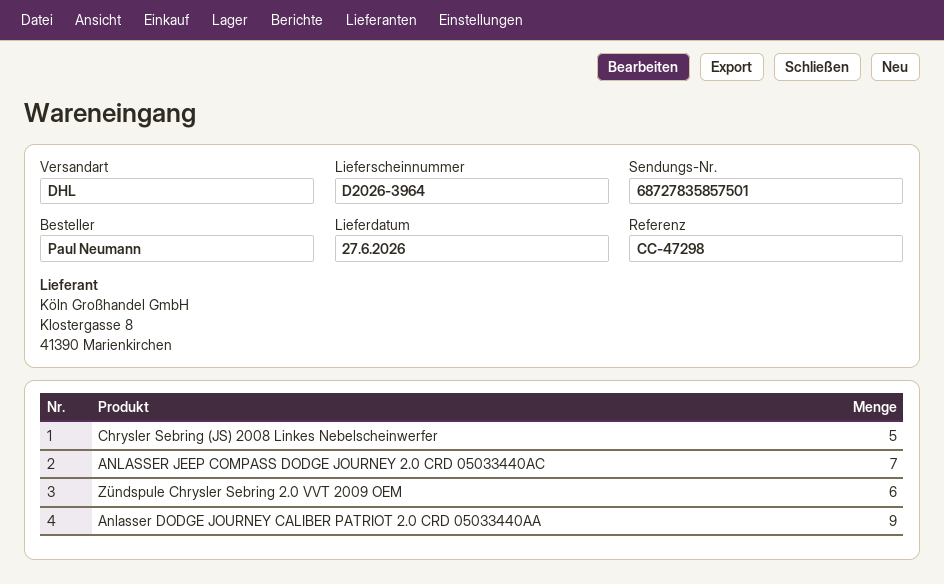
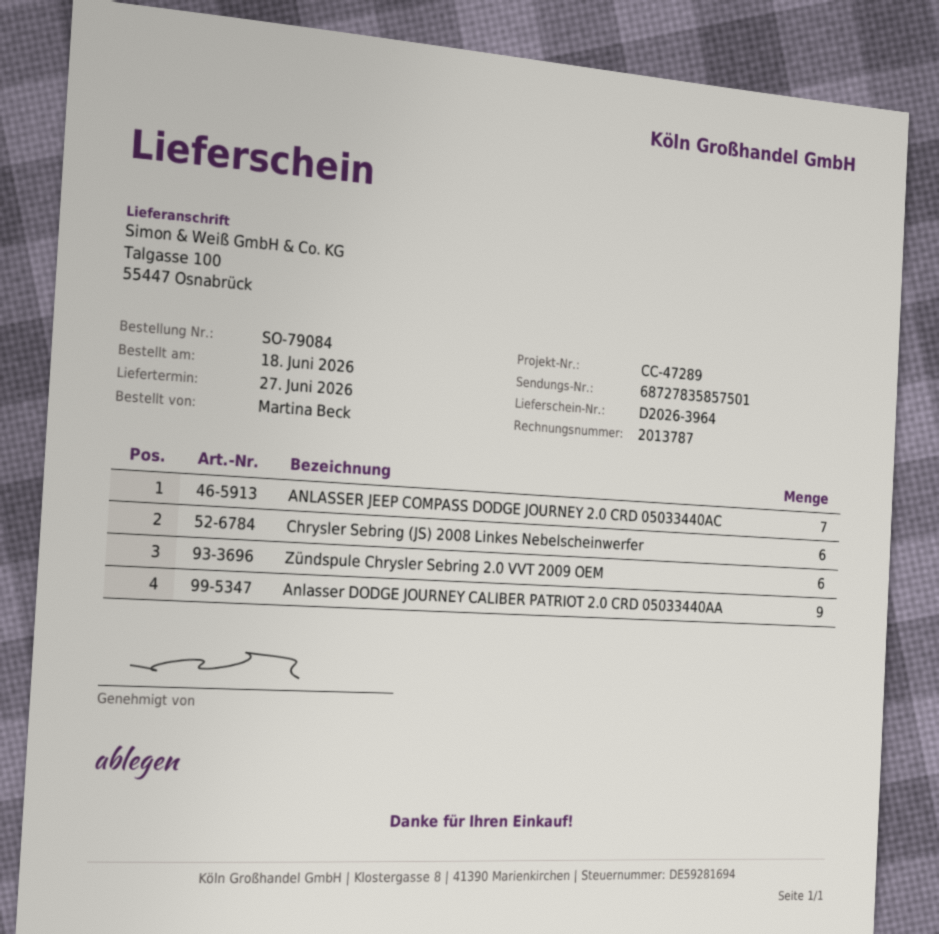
reference: CC-47298 -> CC-47289
ordered by: Paul Neumann -> Martina Beck
Chrysler Sebring (JS) 2008 Linkes Nebelscheinwerfer: 5 -> 6

